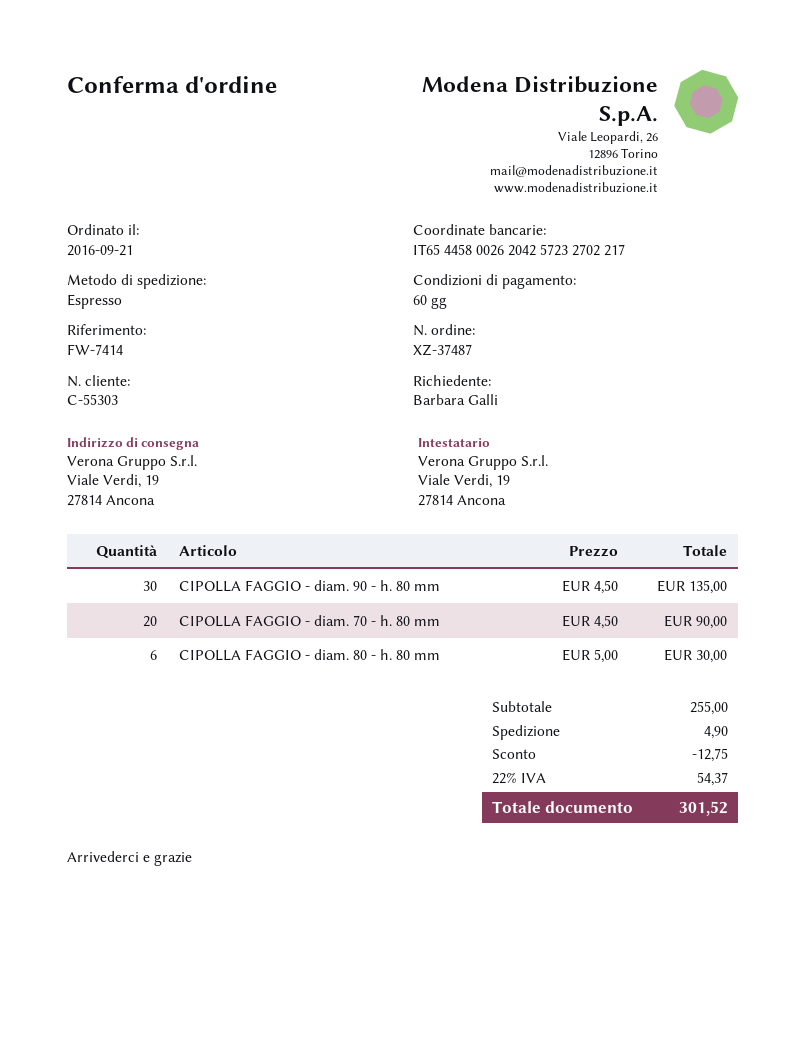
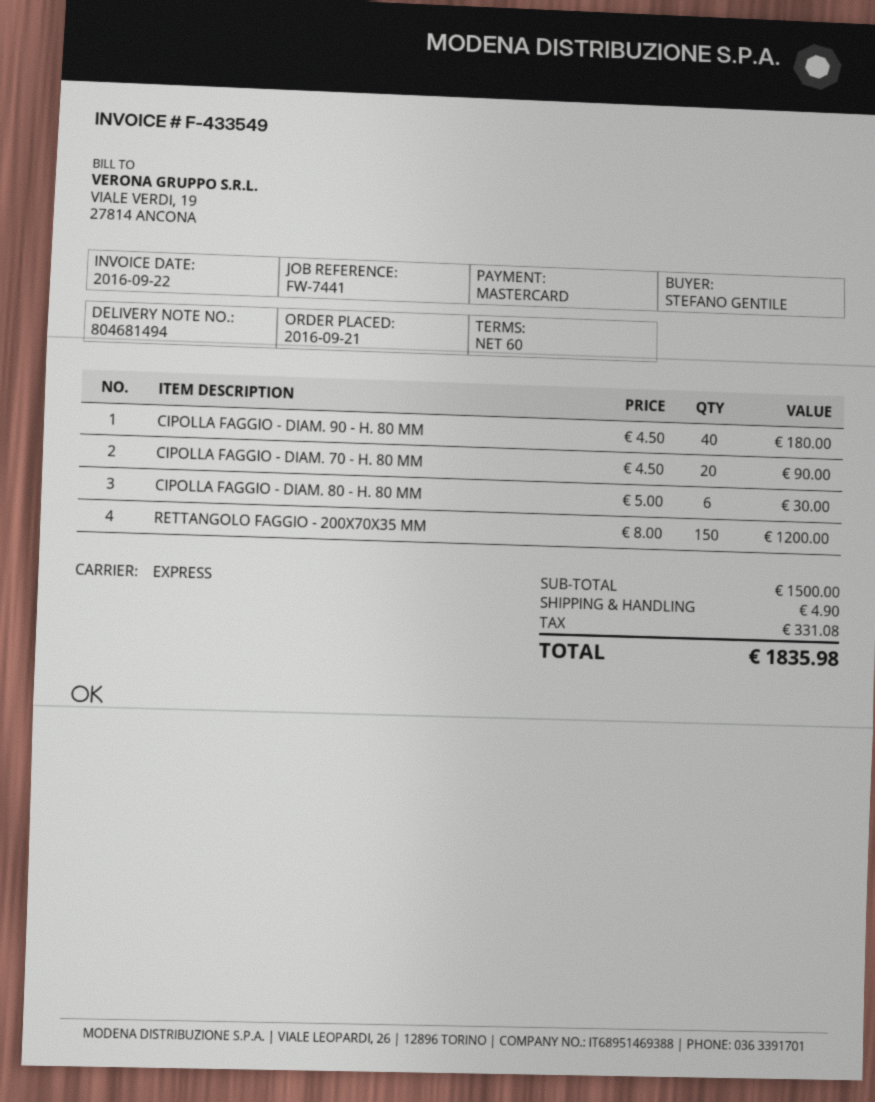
reference: FW-7414 -> FW-7441
ordered by: Barbara Galli -> STEFANO GENTILE
CIPOLLA FAGGIO - diam. 90 - h. 80 mm: 30 x 4.50 = 135.00 -> 40 x 4.50 = 180.00
RETTANGOLO FAGGIO - 200X70X35 MM: none -> 150 x 8.00 = 1200.00
subtotal: 255.00 -> 1500.00
discount: 12.75 -> none
tax: 54.37 -> 331.08
total: 301.52 -> 1835.98

